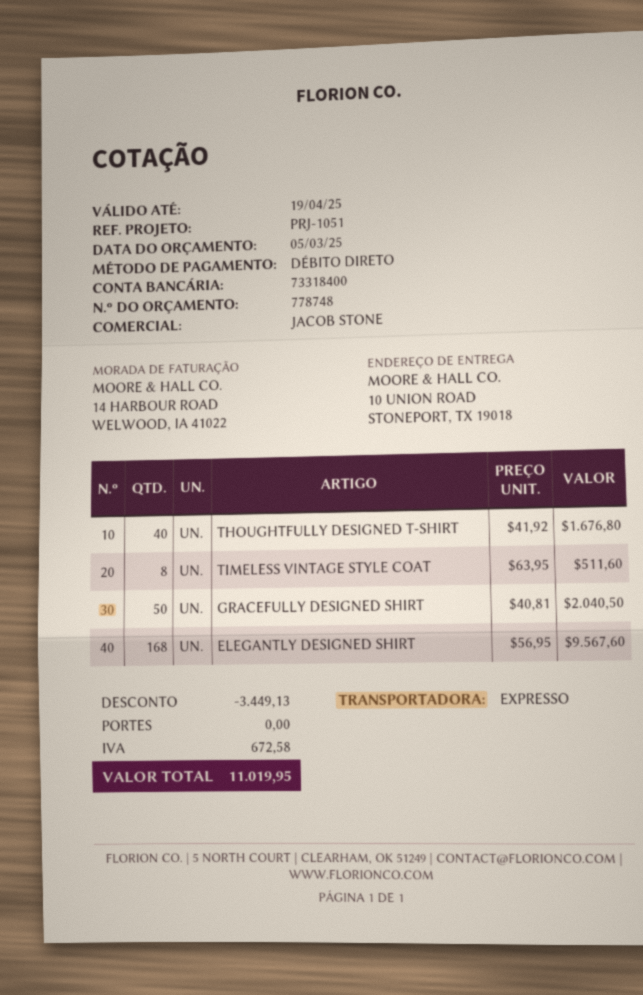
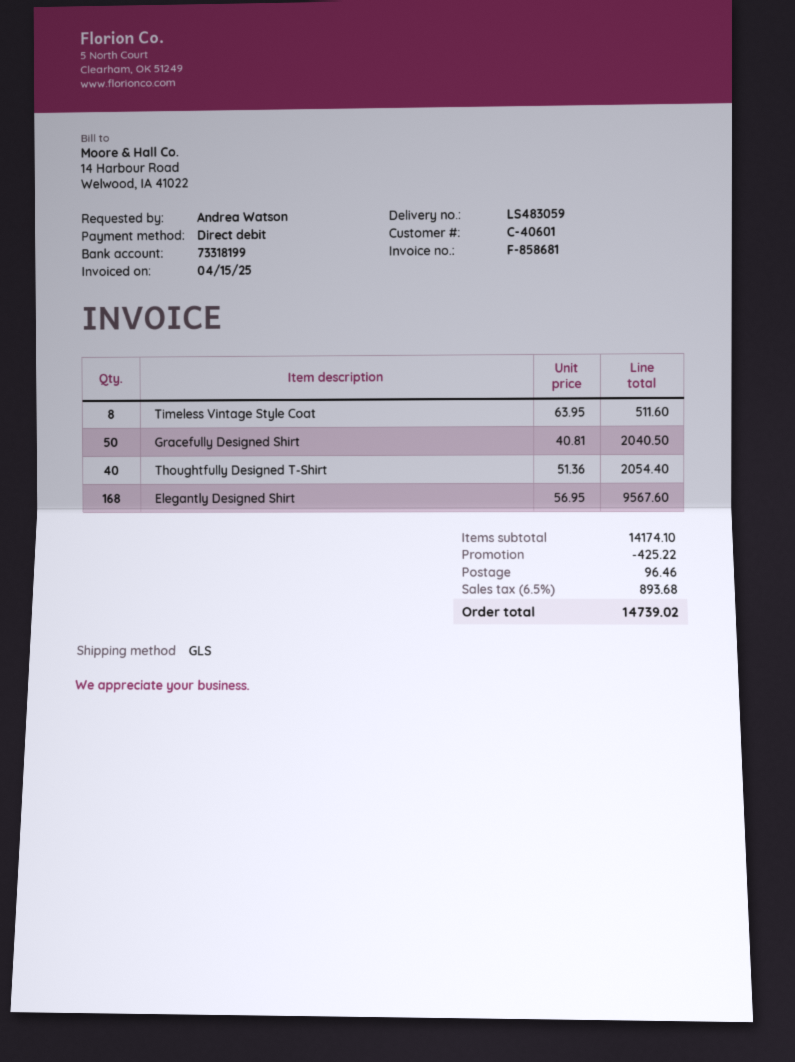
bank account: 73318400 -> 73318199
shipping method: express -> GLS
THOUGHTFULLY DESIGNED T-SHIRT: 40 x 41.92 = 1676.80 -> 40 x 51.36 = 2054.40
discount: 3449.13 -> 425.22
shipping: 0.00 -> 96.46
tax: 672.58 -> 893.68
total: 11019.95 -> 14739.02

